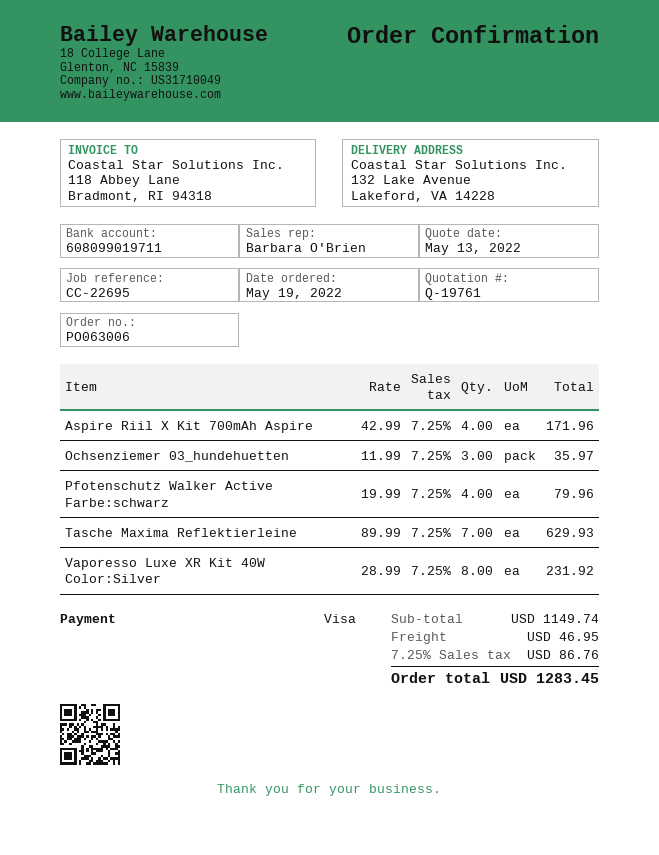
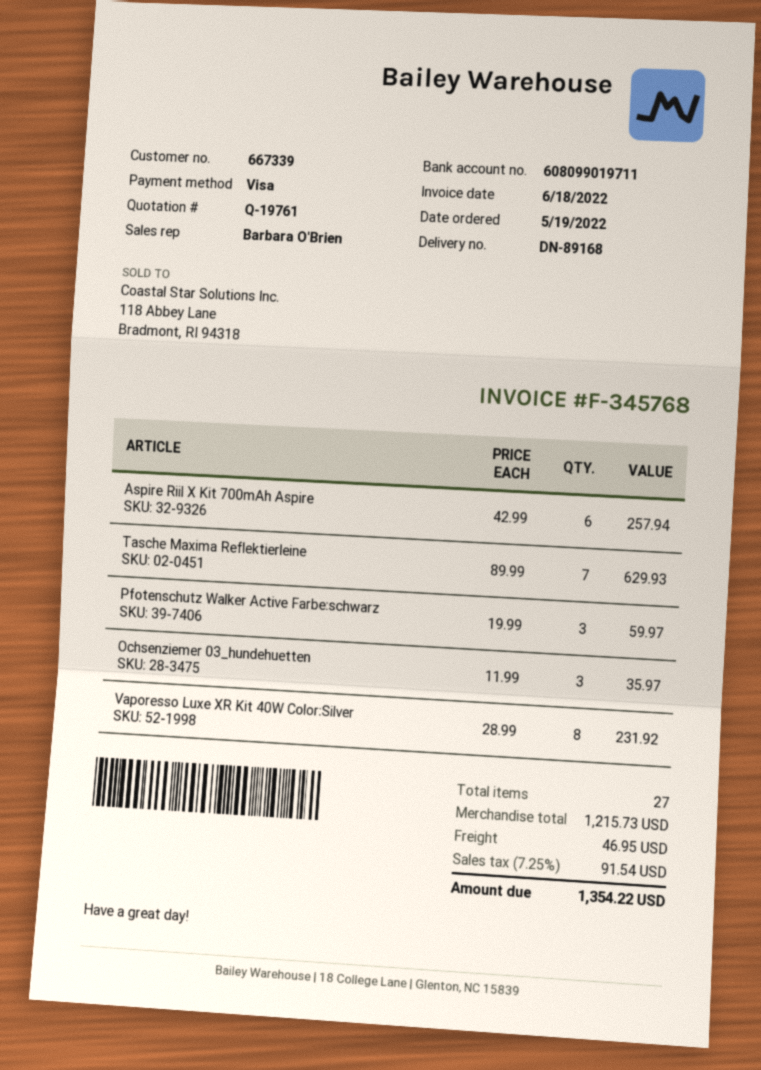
Aspire Riil X Kit 700mAh Aspire: 4 x 42.99 = 171.96 -> 6 x 42.99 = 257.94
Pfotenschutz Walker Active Farbe:schwarz: 4 x 19.99 = 79.96 -> 3 x 19.99 = 59.97
subtotal: 1149.74 -> 1215.73
tax: 7.25% = 86.76 -> 7.25% = 91.54
total: 1283.45 -> 1354.22

